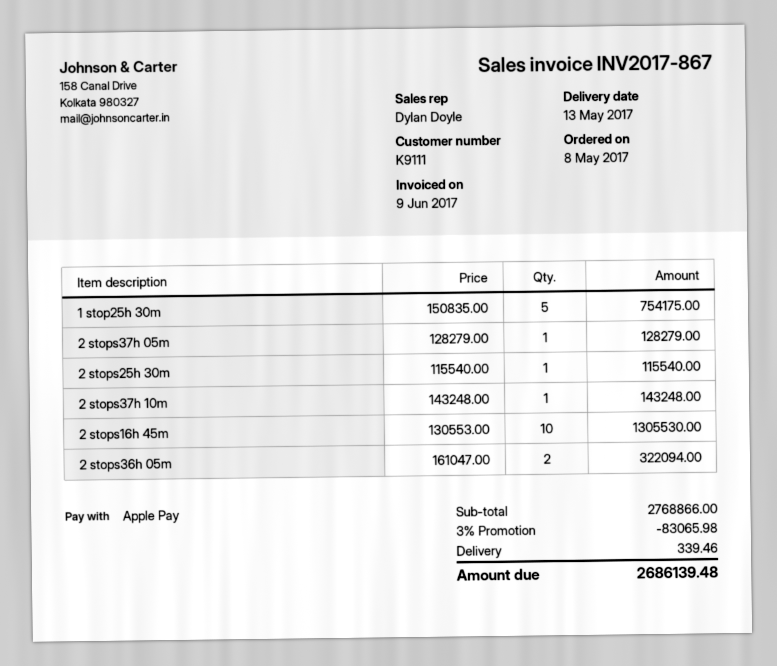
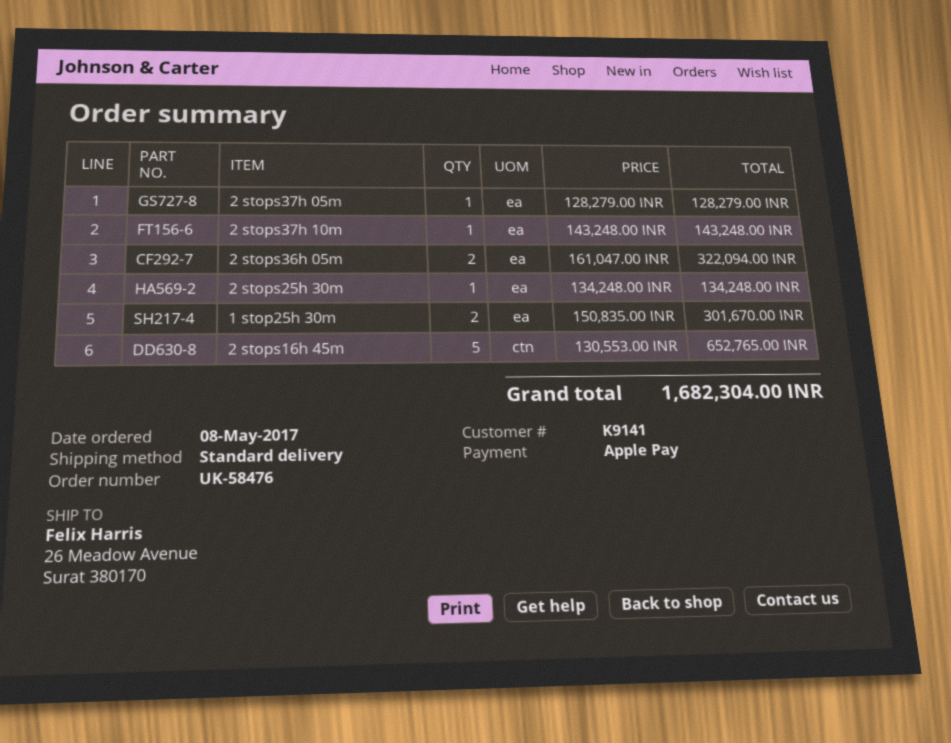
customer number: K9111 -> K9141
1 stop25h 30m: 5 x 150835.00 = 754175.00 -> 2 x 150835.00 = 301670.00
2 stops25h 30m: 1 x 115540.00 = 115540.00 -> 1 x 134248.00 = 134248.00
2 stops16h 45m: 10 x 130553.00 = 1305530.00 -> 5 x 130553.00 = 652765.00
discount: 3% = 83065.98 -> none
shipping: 339.46 -> none
total: 2686139.48 -> 1682304.00

